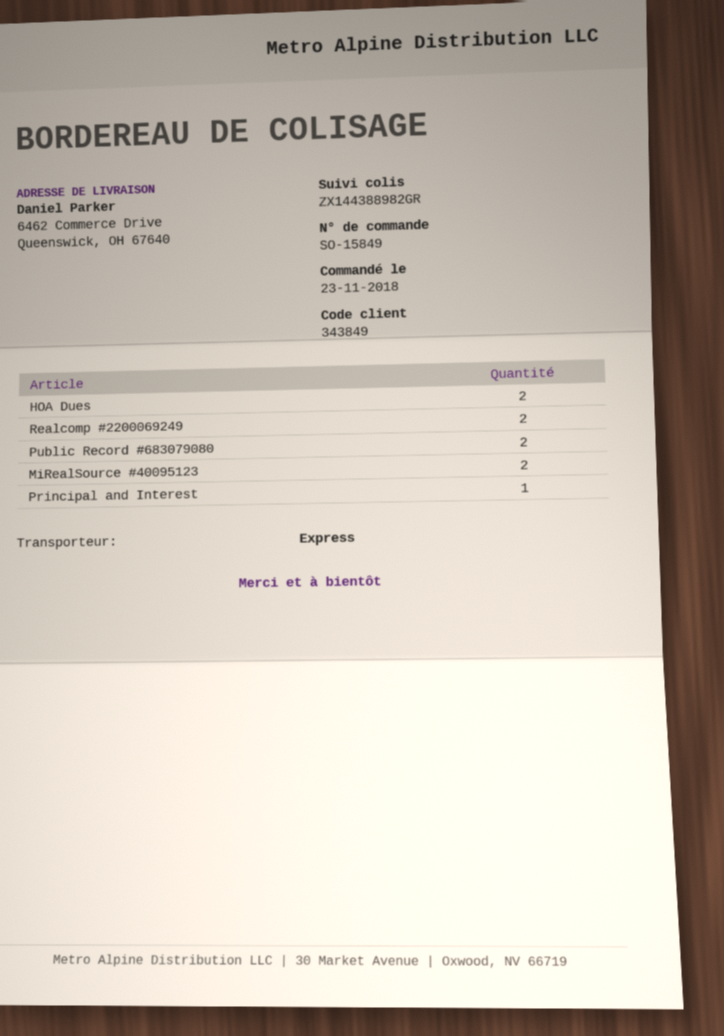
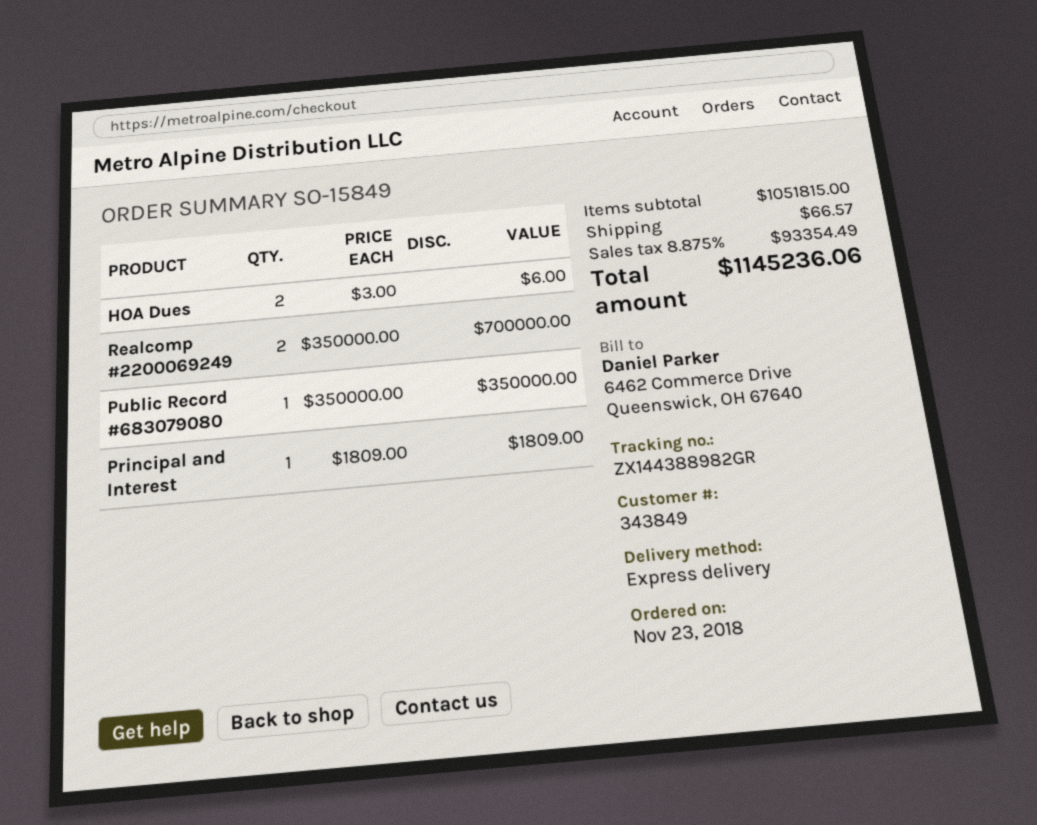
Public Record #683079080: 2 -> 1
MiRealSource #40095123: 2 -> none

